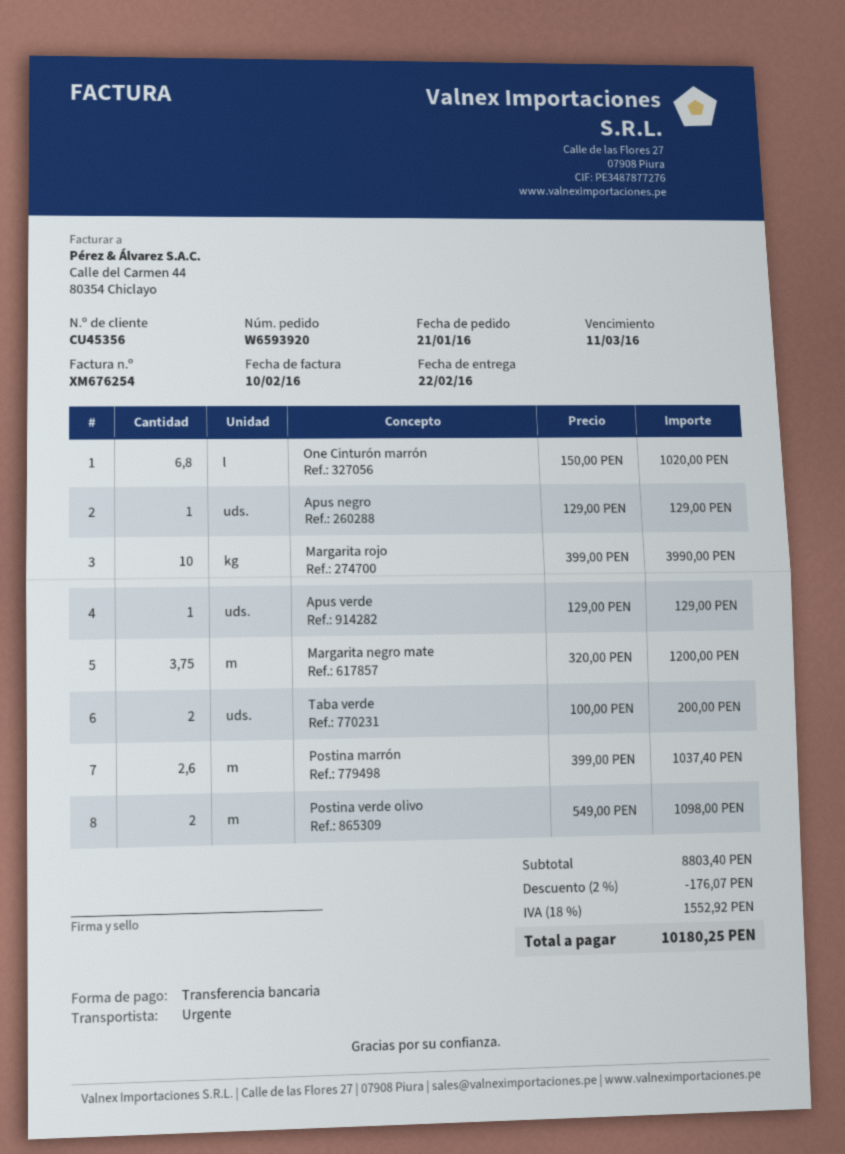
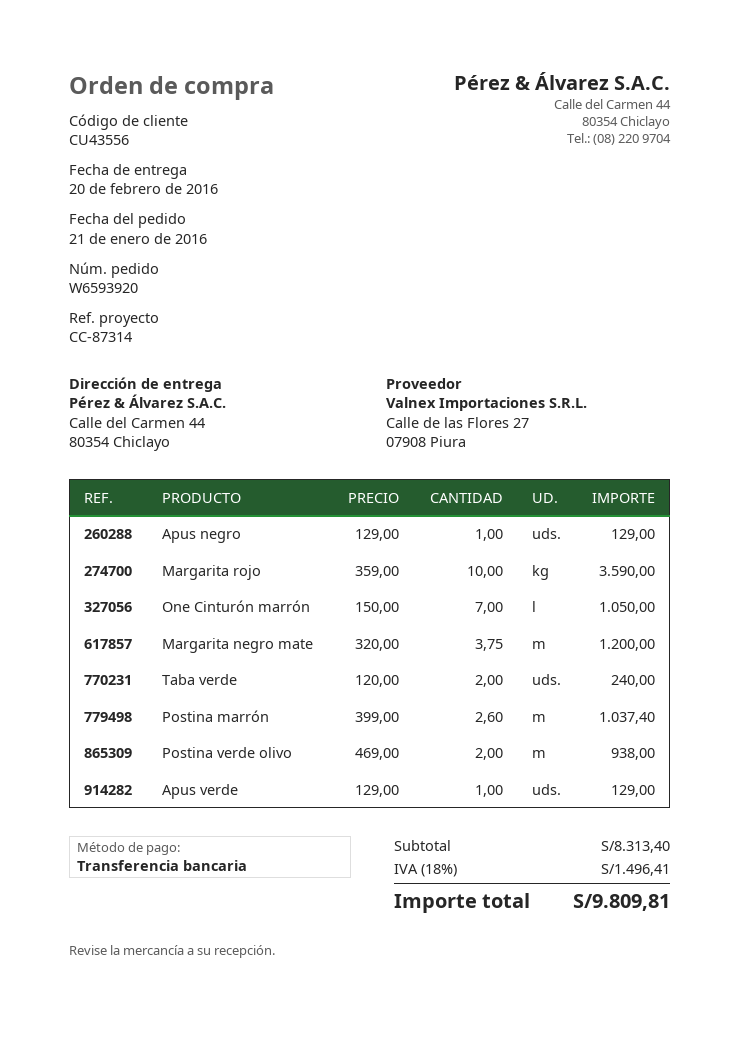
delivery date: 2016-02-22 -> 2016-02-20
customer number: CU45356 -> CU43556
One Cinturón marrón: 6.8 x 150.00 = 1020.00 -> 7 x 150.00 = 1050.00
Margarita rojo: 10 x 399.00 = 3990.00 -> 10 x 359.00 = 3590.00
Taba verde: 2 x 100.00 = 200.00 -> 2 x 120.00 = 240.00
Postina verde olivo: 2 x 549.00 = 1098.00 -> 2 x 469.00 = 938.00
subtotal: 8803.40 -> 8313.40
discount: 2% = 176.07 -> none
tax: 18% = 1552.92 -> 18% = 1496.41
total: 10180.25 -> 9809.81

